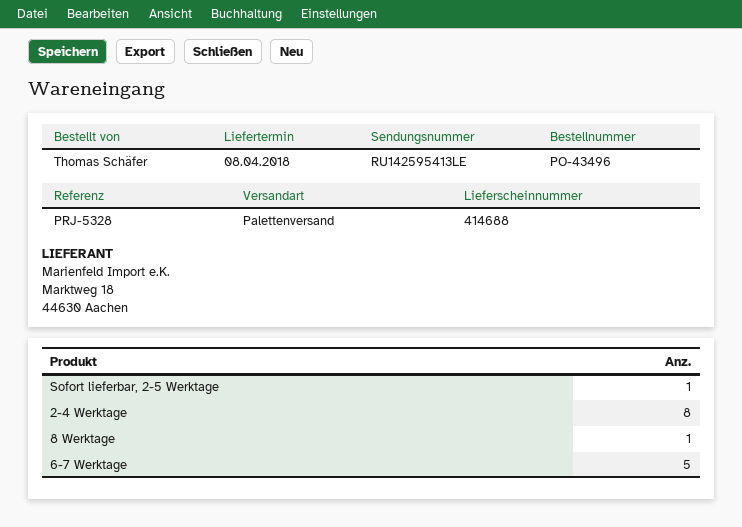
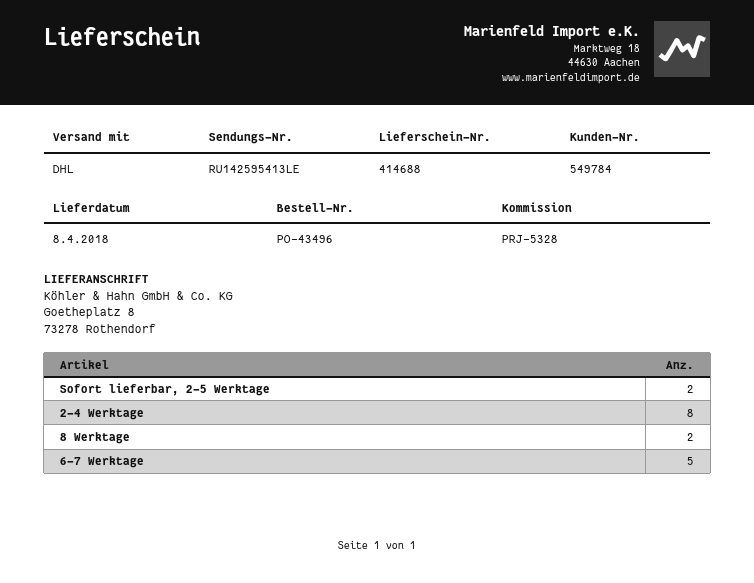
shipping method: pallet freight -> DHL
Sofort lieferbar, 2-5 Werktage: 1 -> 2
8 Werktage: 1 -> 2

